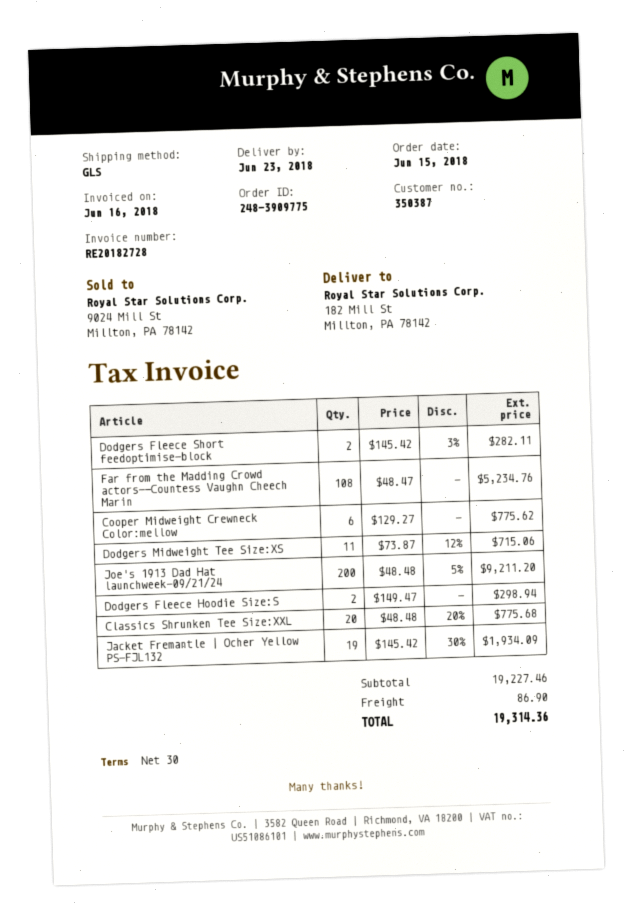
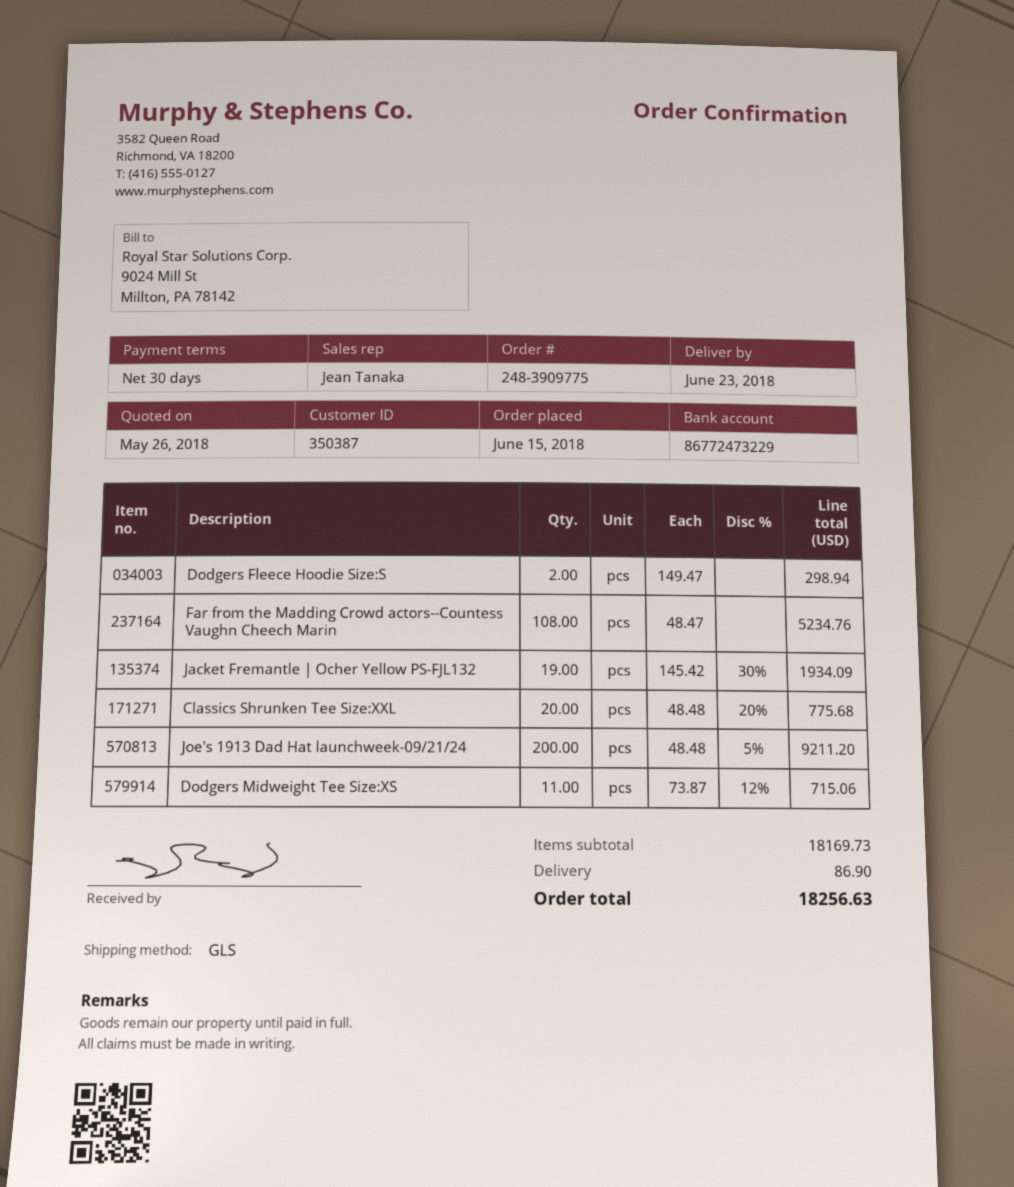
Dodgers Fleece Short feedoptimise-block: 2 x 145.42 - 3% = 282.11 -> none
Cooper Midweight Crewneck Color:mellow: 6 x 129.27 = 775.62 -> none
subtotal: 19227.46 -> 18169.73
total: 19314.36 -> 18256.63

